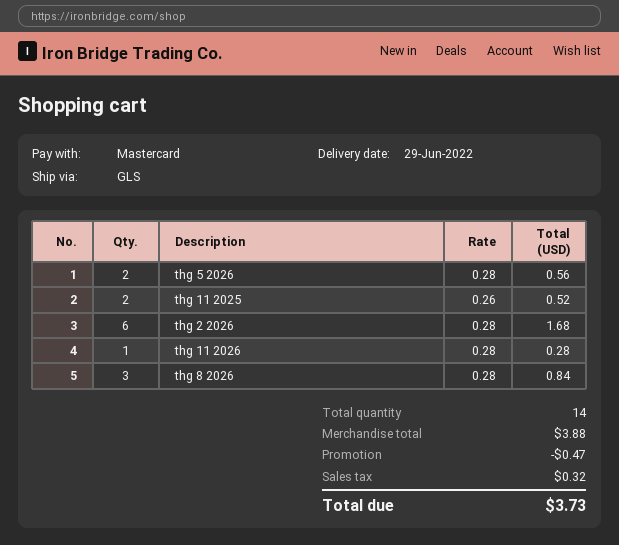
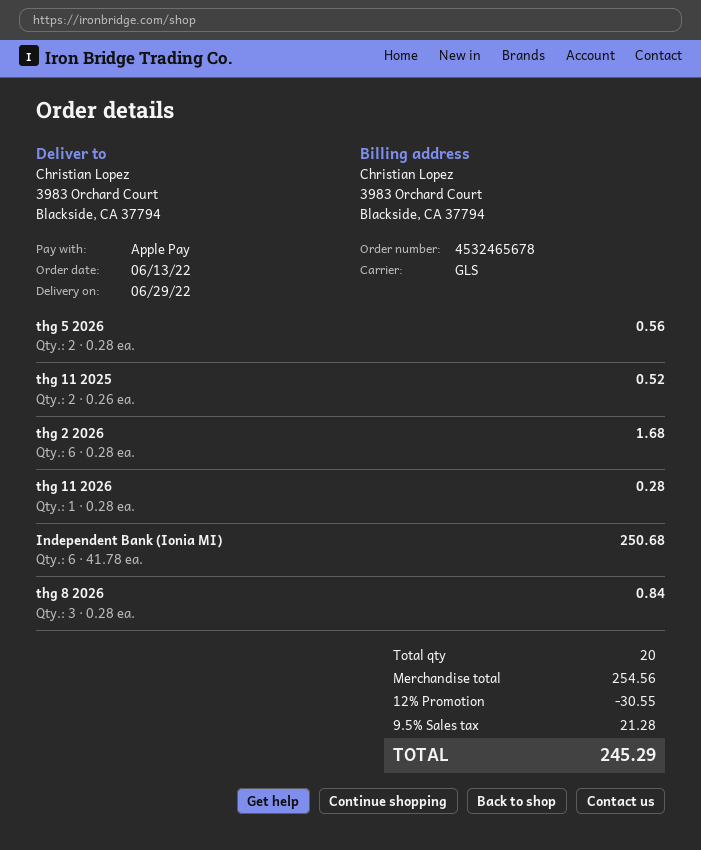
payment method: Mastercard -> Apple Pay
Independent Bank (Ionia MI): none -> 6 x 41.78 = 250.68
total quantity: 14 -> 20
subtotal: 3.88 -> 254.56
discount: 0.47 -> 30.55
tax: 0.32 -> 21.28
total: 3.73 -> 245.29

